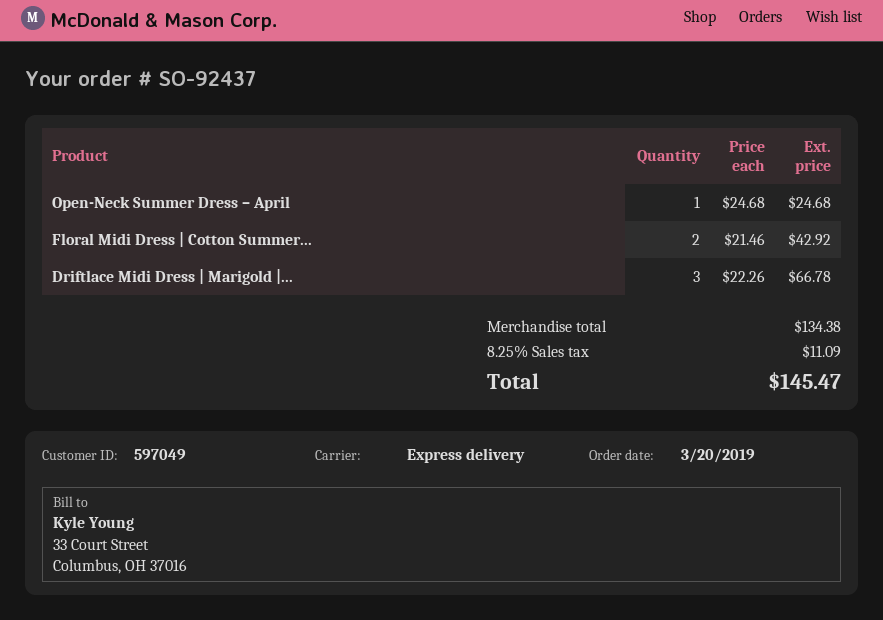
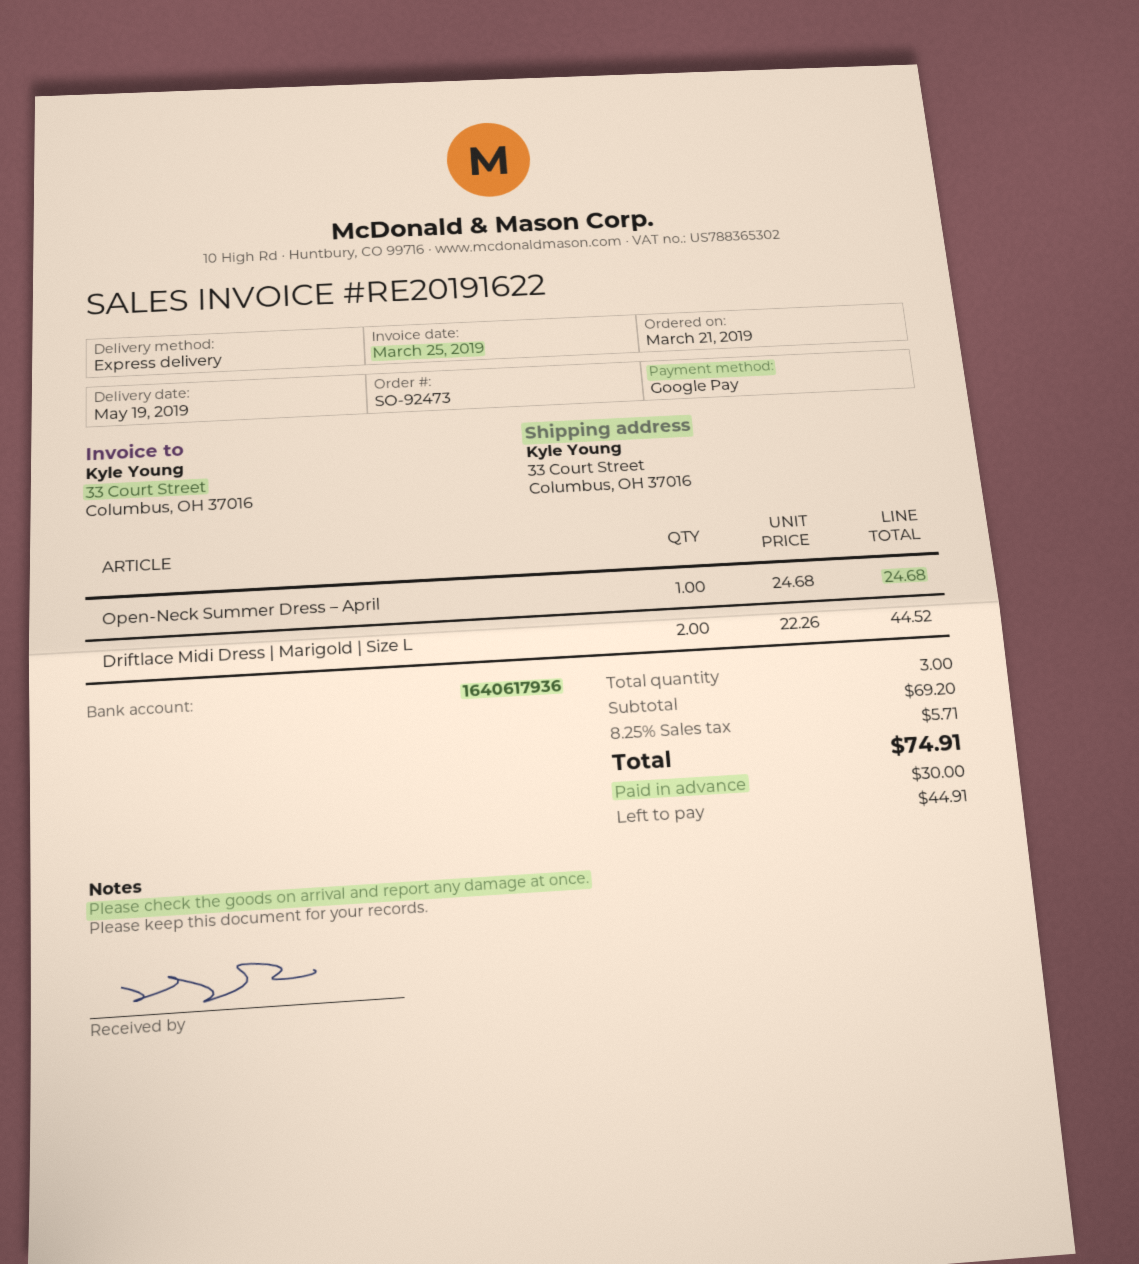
order number: SO-92437 -> SO-92473
order date: 2019-03-20 -> 2019-03-21
Floral Midi Dress | Cotton Summer...: 2 x 21.46 = 42.92 -> none
Driftlace Midi Dress | Marigold |...: 3 x 22.26 = 66.78 -> 2 x 22.26 = 44.52
subtotal: 134.38 -> 69.20
tax: 8.25% = 11.09 -> 8.25% = 5.71
total: 145.47 -> 74.91

